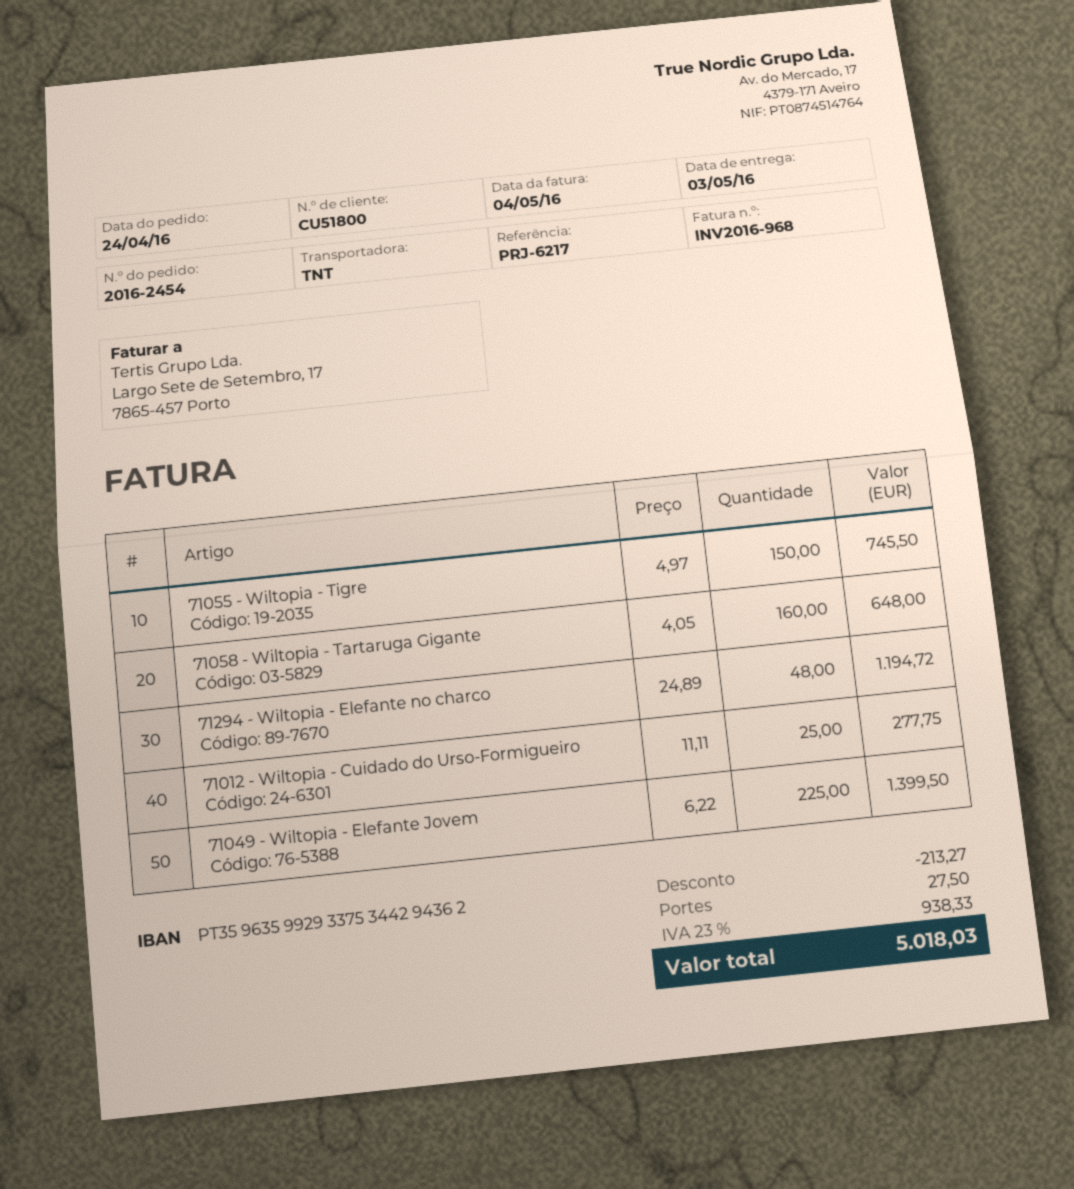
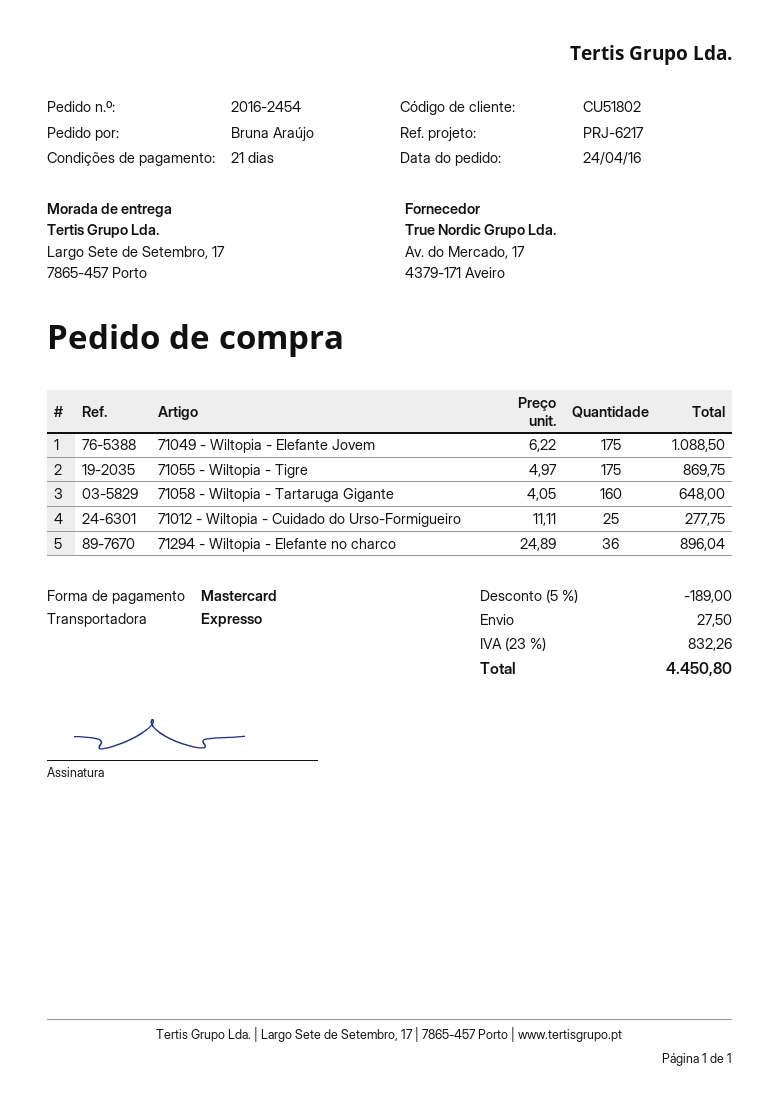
customer number: CU51800 -> CU51802
shipping method: TNT -> express
71055 - Wiltopia - Tigre: 150 x 4.97 = 745.50 -> 175 x 4.97 = 869.75
71294 - Wiltopia - Elefante no charco: 48 x 24.89 = 1194.72 -> 36 x 24.89 = 896.04
71049 - Wiltopia - Elefante Jovem: 225 x 6.22 = 1399.50 -> 175 x 6.22 = 1088.50
discount: 213.27 -> 189.00
tax: 23% = 938.33 -> 23% = 832.26
total: 5018.03 -> 4450.80

